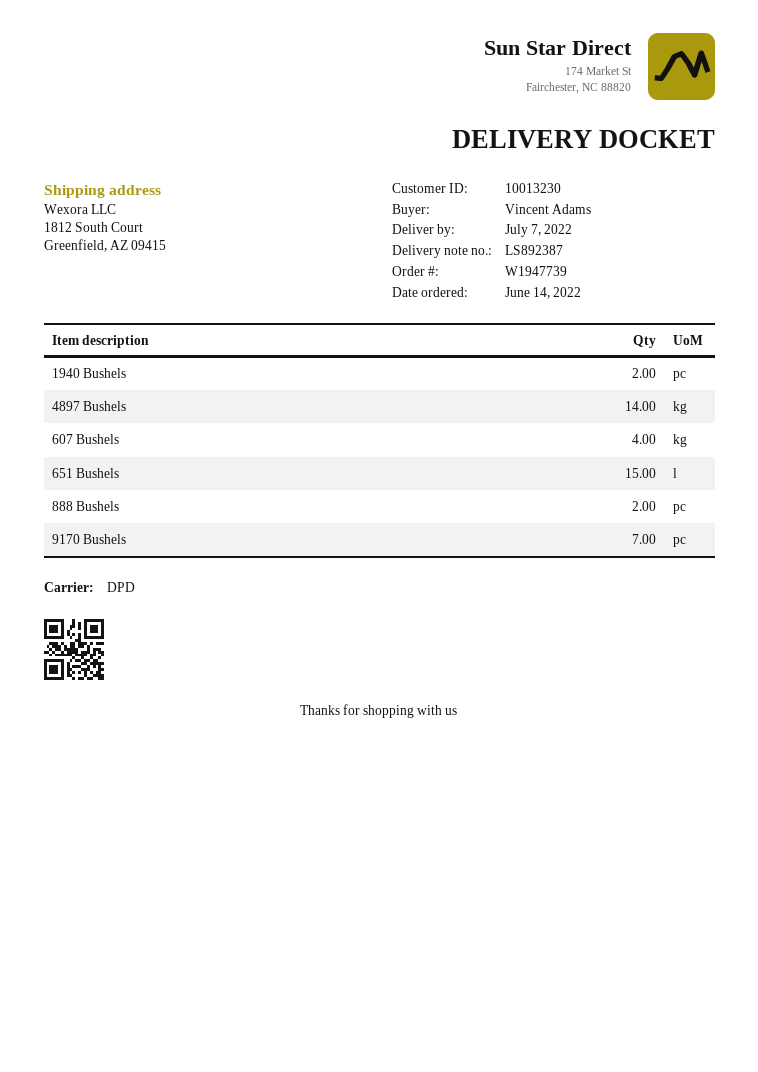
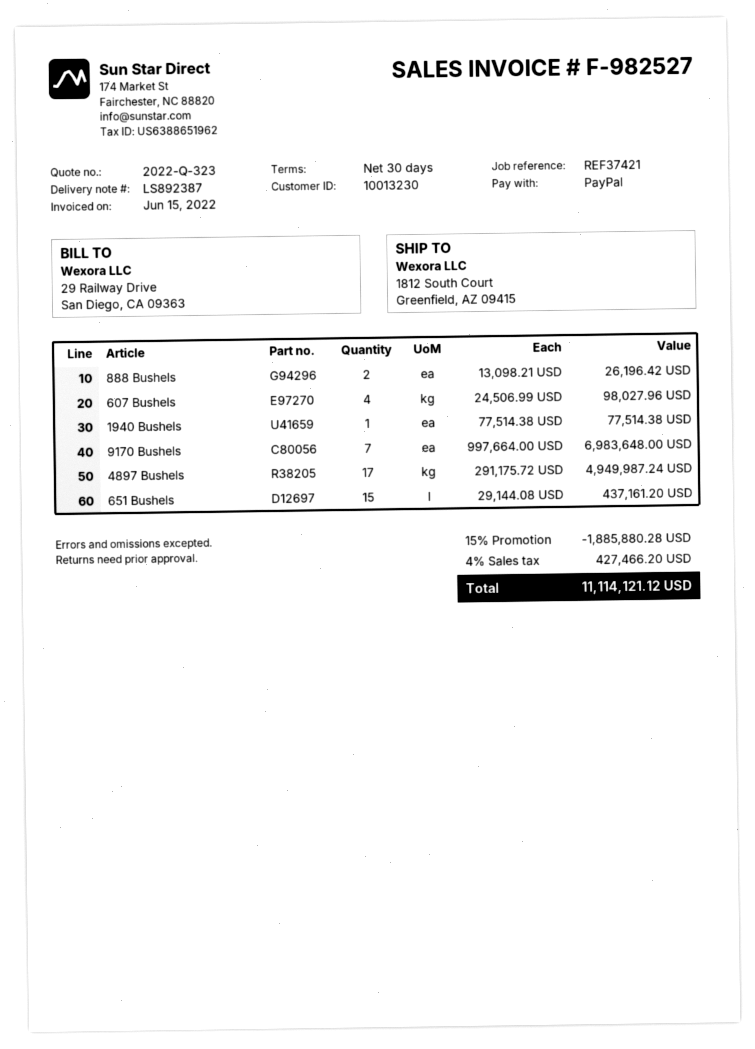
1940 Bushels: 2 -> 1
4897 Bushels: 14 -> 17

